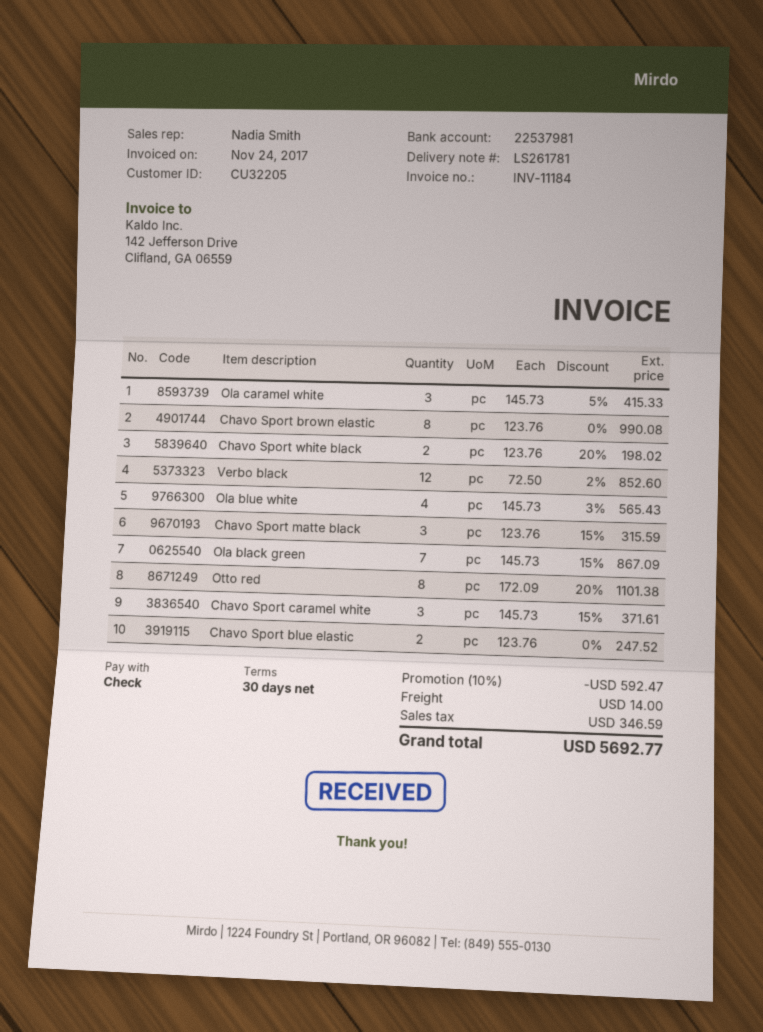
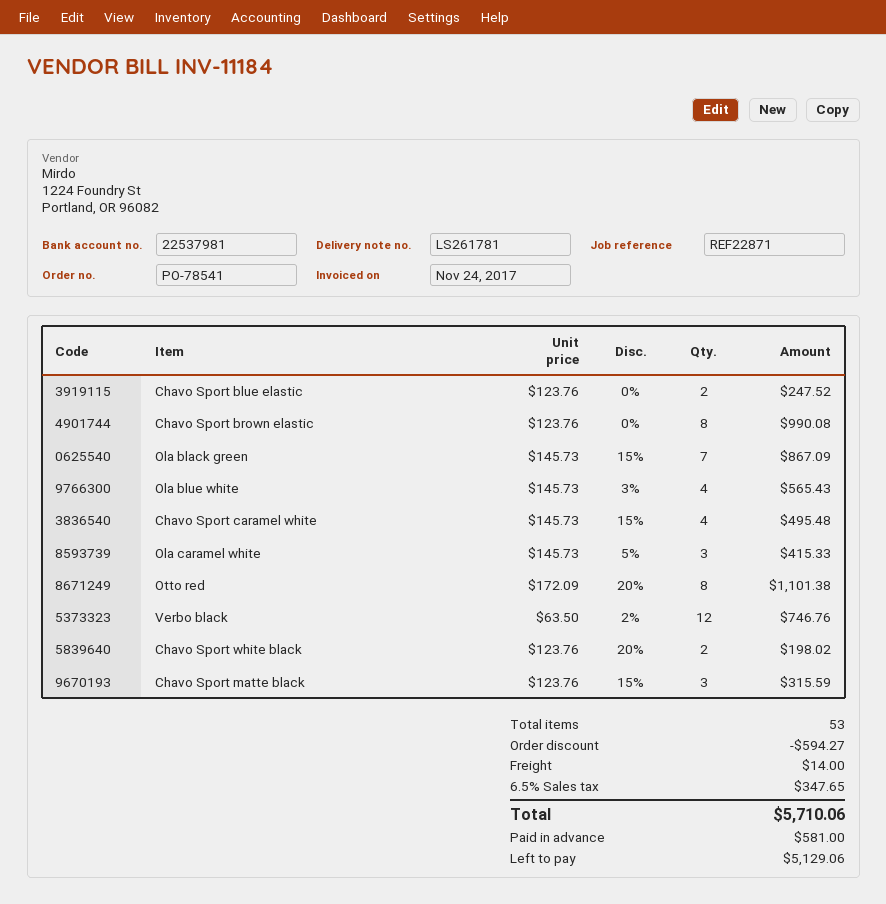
Verbo black: 12 x 72.50 - 2% = 852.60 -> 12 x 63.50 - 2% = 746.76
Chavo Sport caramel white: 3 x 145.73 - 15% = 371.61 -> 4 x 145.73 - 15% = 495.48
discount: 592.47 -> 594.27
tax: 346.59 -> 347.65
total: 5692.77 -> 5710.06

